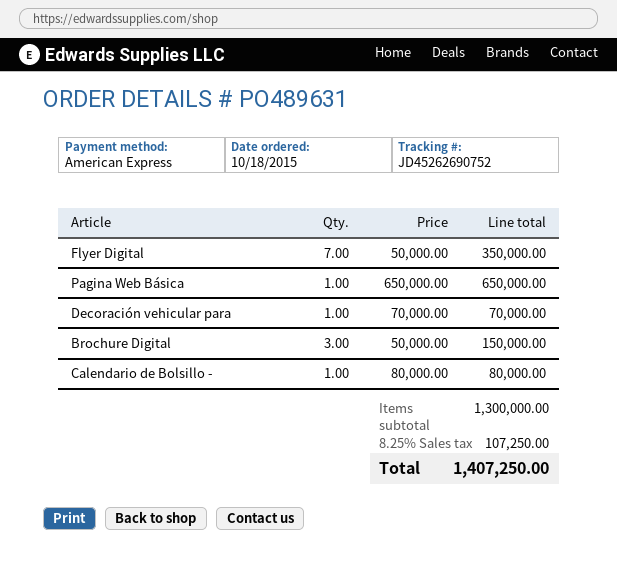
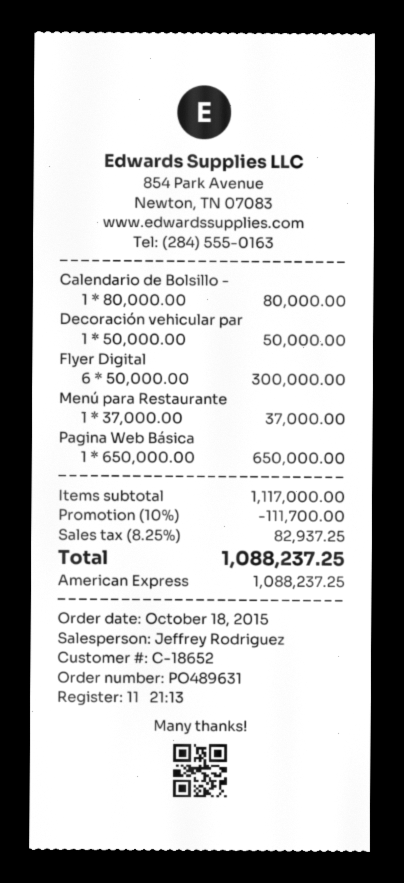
Flyer Digital: 7 x 50000.00 = 350000.00 -> 6 x 50000.00 = 300000.00
Decoración vehicular para: 1 x 70000.00 = 70000.00 -> 1 x 50000.00 = 50000.00
Brochure Digital: 3 x 50000.00 = 150000.00 -> none
Menú para Restaurante: none -> 1 x 37000.00 = 37000.00
subtotal: 1300000.00 -> 1117000.00
discount: none -> 10% = 111700.00
tax: 8.25% = 107250.00 -> 8.25% = 82937.25
total: 1407250.00 -> 1088237.25

